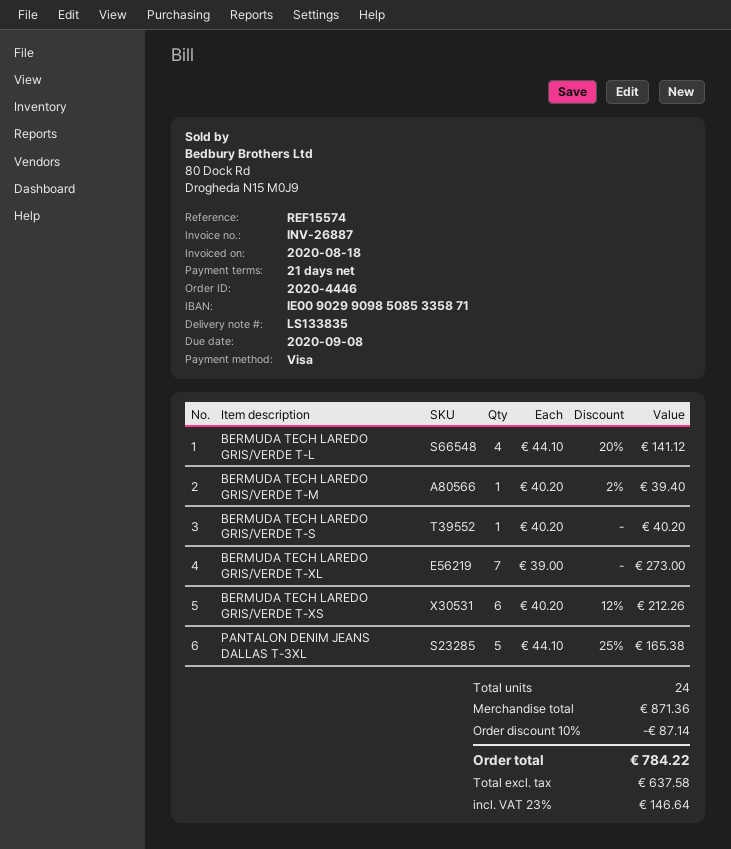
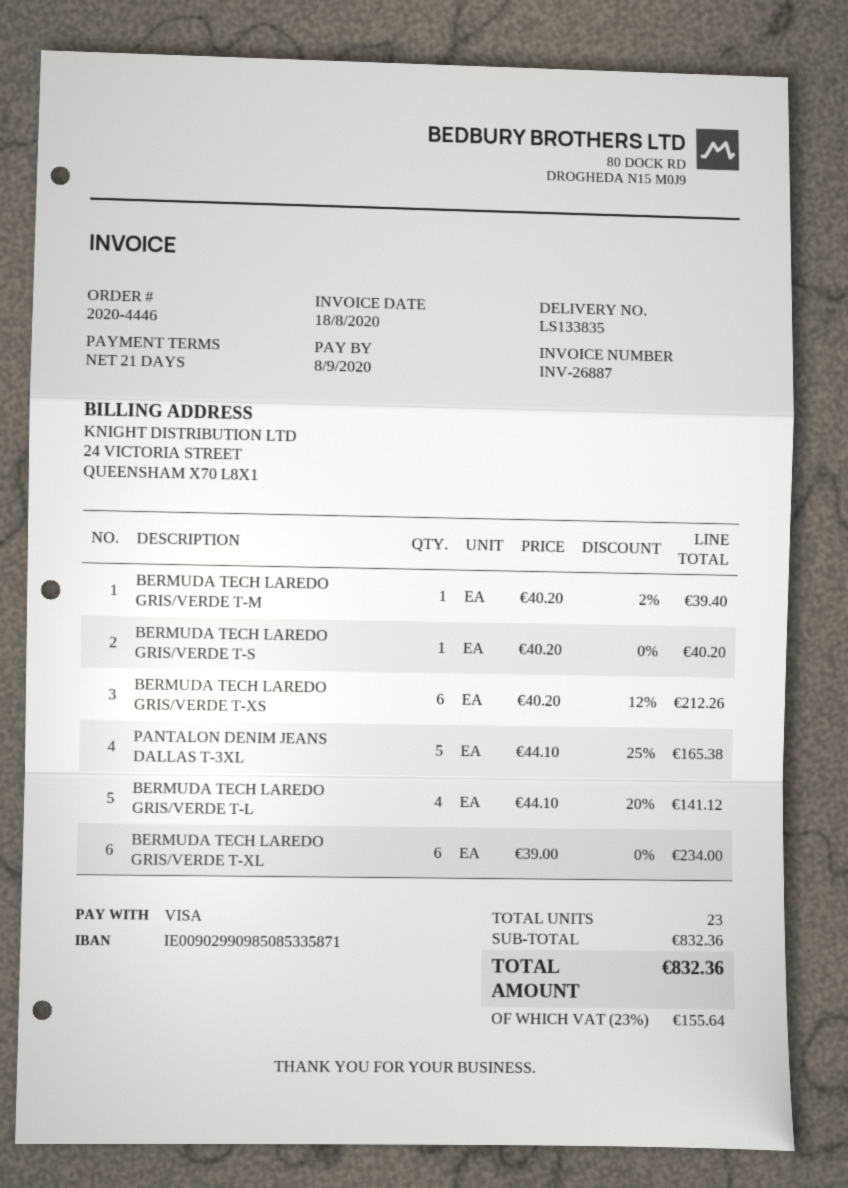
BERMUDA TECH LAREDO GRIS/VERDE T-XL: 7 x 39.00 = 273.00 -> 6 x 39.00 = 234.00
total quantity: 24 -> 23
subtotal: 871.36 -> 832.36
discount: 10% = 87.14 -> none
tax: 23% = 146.64 -> 23% = 155.64
total: 784.22 -> 832.36

